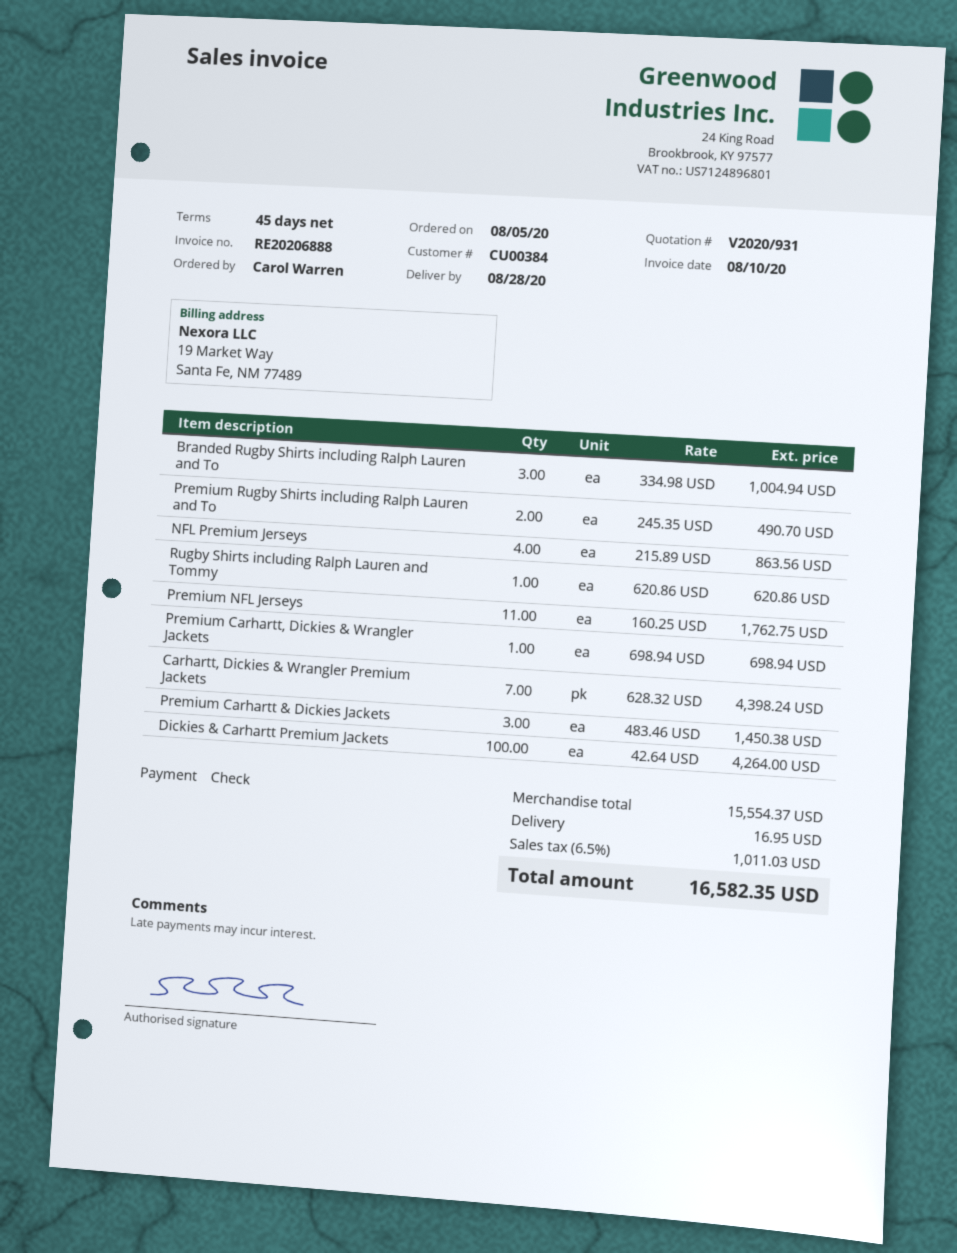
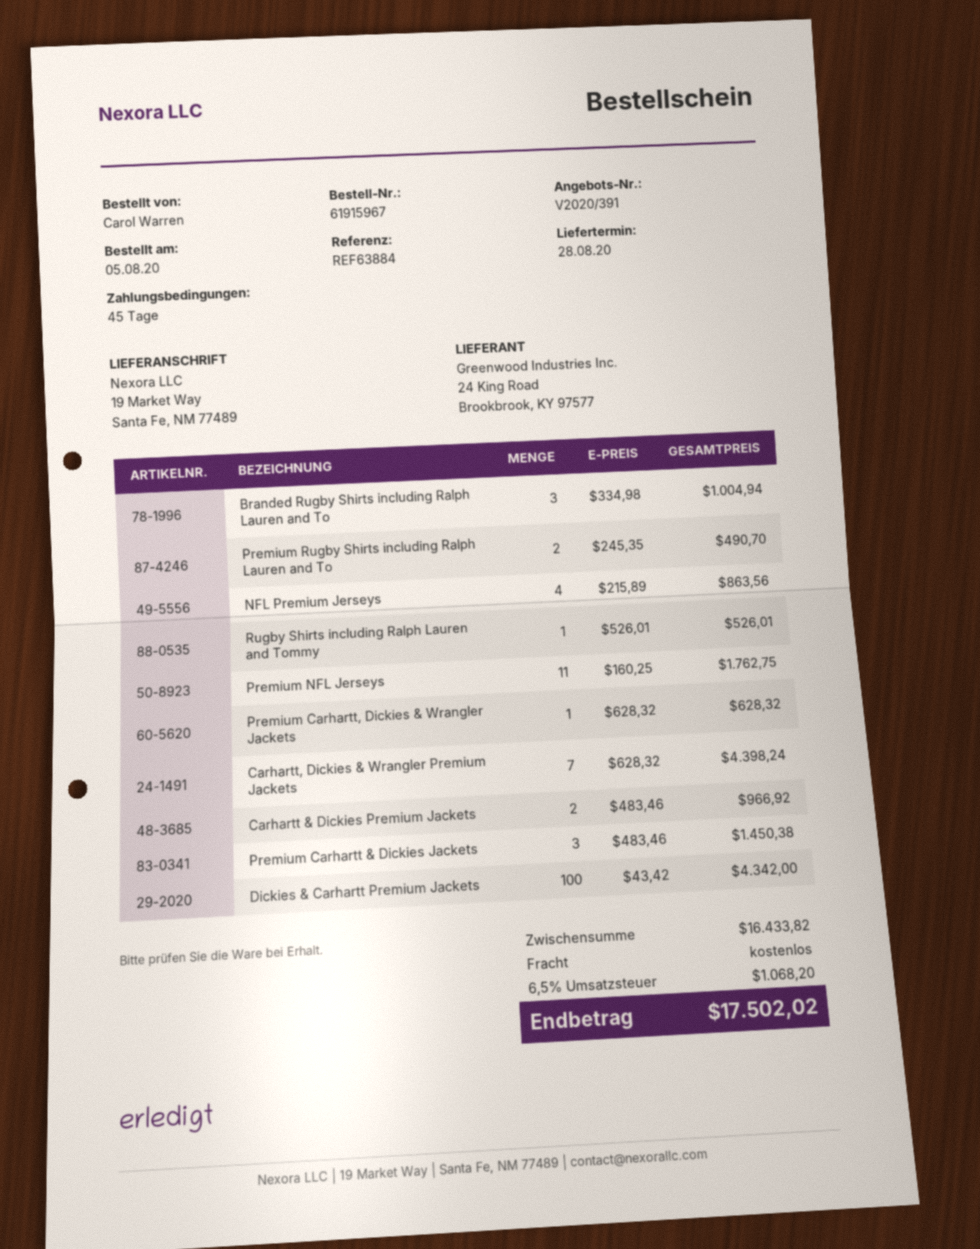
quote number: V2020/931 -> V2020/391
Rugby Shirts including Ralph Lauren and Tommy: 1 x 620.86 = 620.86 -> 1 x 526.01 = 526.01
Premium Carhartt, Dickies & Wrangler Jackets: 1 x 698.94 = 698.94 -> 1 x 628.32 = 628.32
Dickies & Carhartt Premium Jackets: 100 x 42.64 = 4264.00 -> 100 x 43.42 = 4342.00
Carhartt & Dickies Premium Jackets: none -> 2 x 483.46 = 966.92
subtotal: 15554.37 -> 16433.82
shipping: 16.95 -> 0.00
tax: 6.5% = 1011.03 -> 6.5% = 1068.20
total: 16582.35 -> 17502.02

